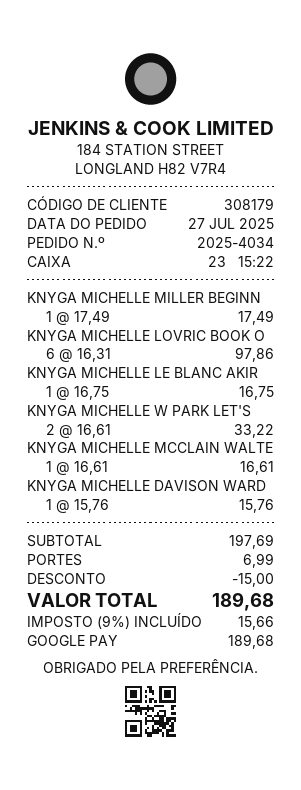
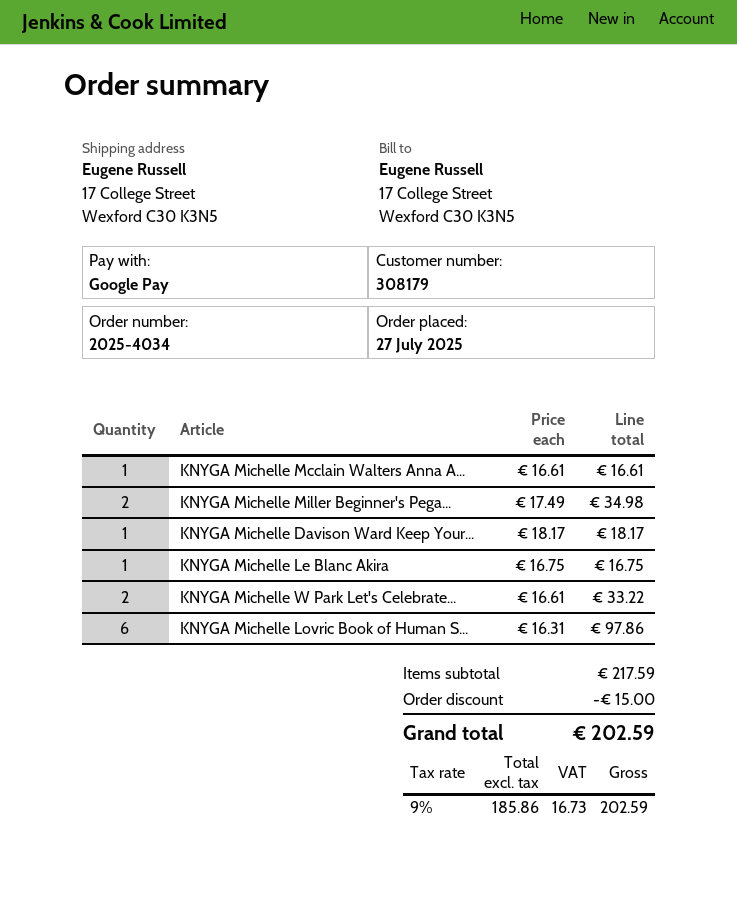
KNYGA MICHELLE MILLER BEGINN: 1 x 17.49 = 17.49 -> 2 x 17.49 = 34.98
KNYGA MICHELLE DAVISON WARD: 1 x 15.76 = 15.76 -> 1 x 18.17 = 18.17
subtotal: 197.69 -> 217.59
shipping: 6.99 -> none
tax: 9% = 15.66 -> 9% = 16.73
total: 189.68 -> 202.59

